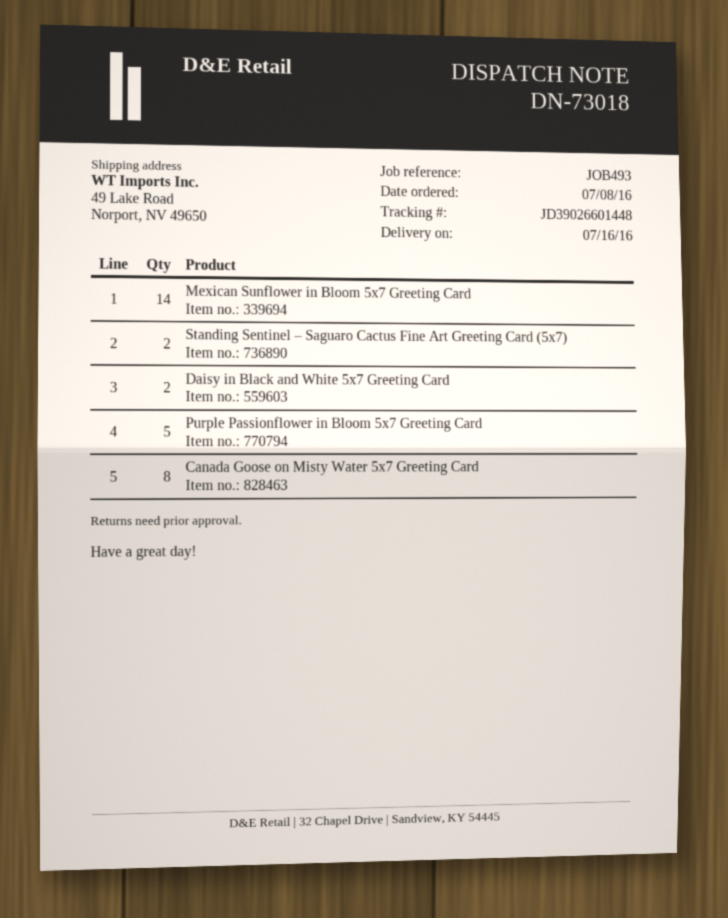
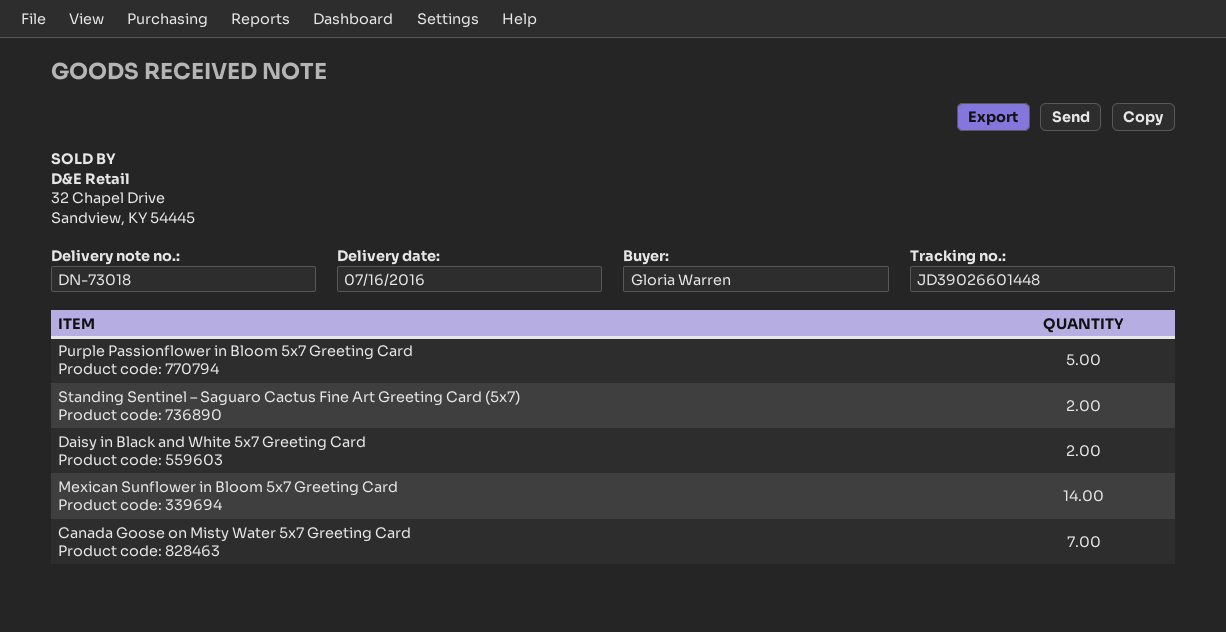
Canada Goose on Misty Water 5x7 Greeting Card: 8 -> 7

